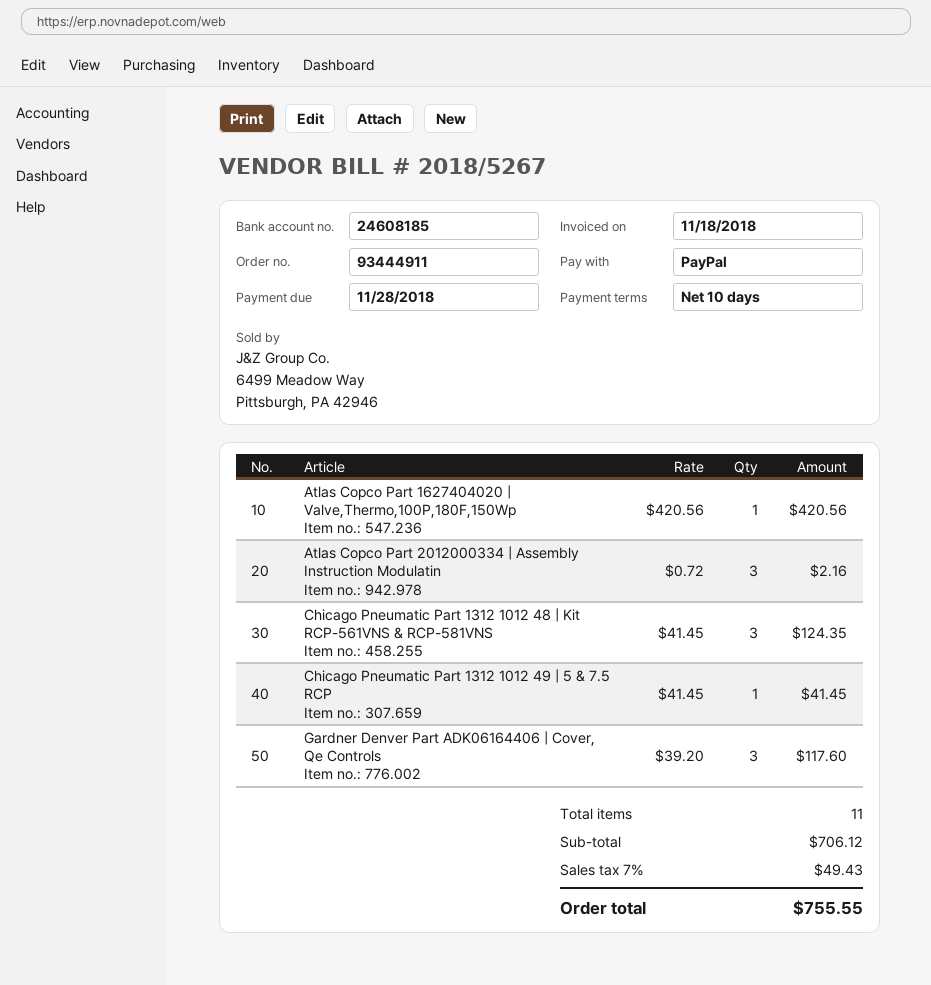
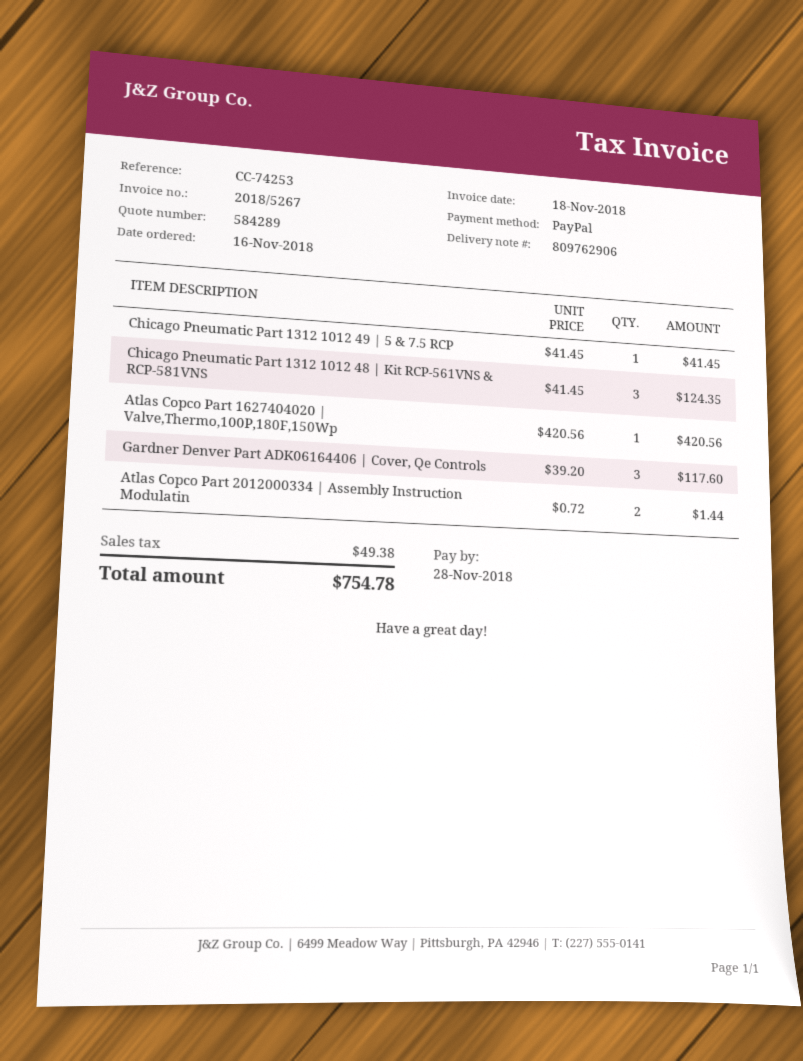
Atlas Copco Part 2012000334 | Assembly Instruction Modulatin: 3 x 0.72 = 2.16 -> 2 x 0.72 = 1.44
tax: 49.43 -> 49.38
total: 755.55 -> 754.78

